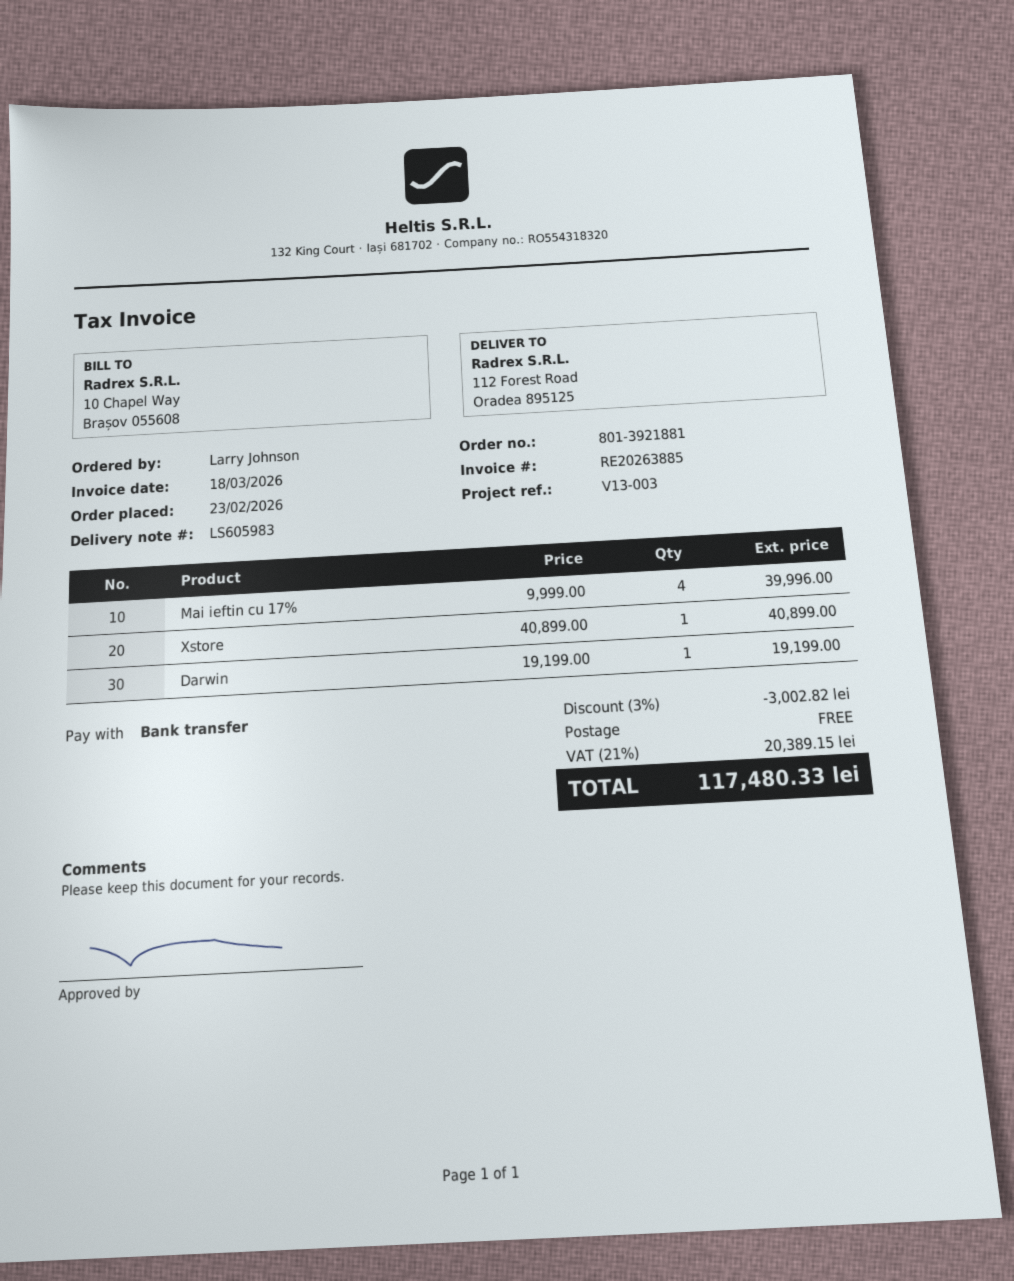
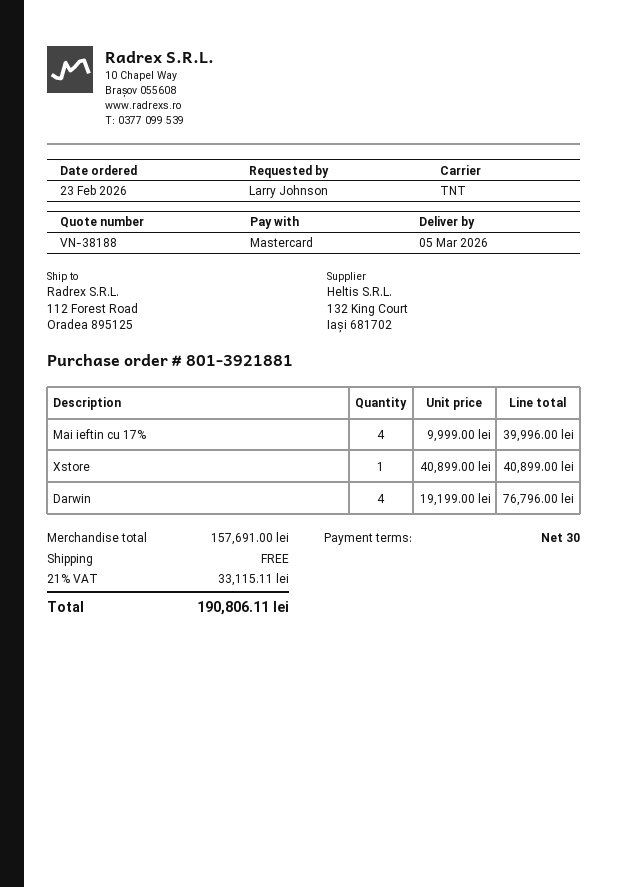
payment method: bank transfer -> Mastercard
Darwin: 1 x 19199.00 = 19199.00 -> 4 x 19199.00 = 76796.00
discount: 3% = 3002.82 -> none
tax: 21% = 20389.15 -> 21% = 33115.11
total: 117480.33 -> 190806.11

